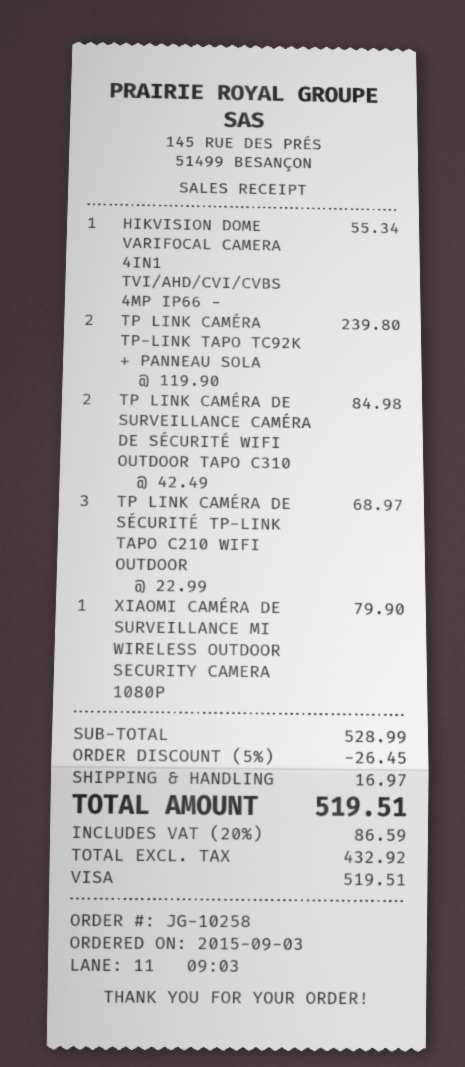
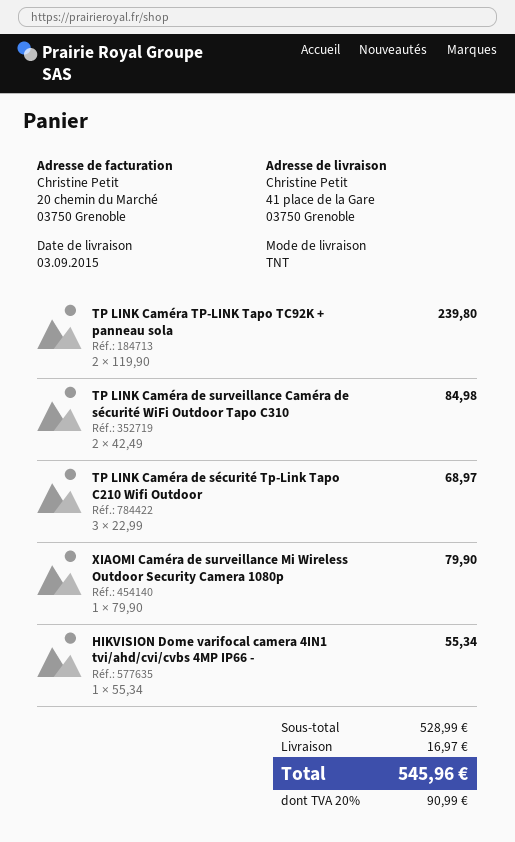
discount: 5% = 26.45 -> none
tax: 20% = 86.59 -> 20% = 90.99
total: 519.51 -> 545.96

